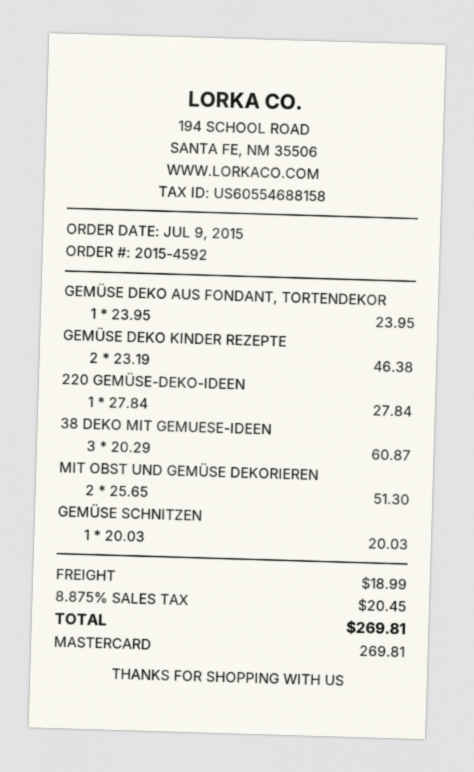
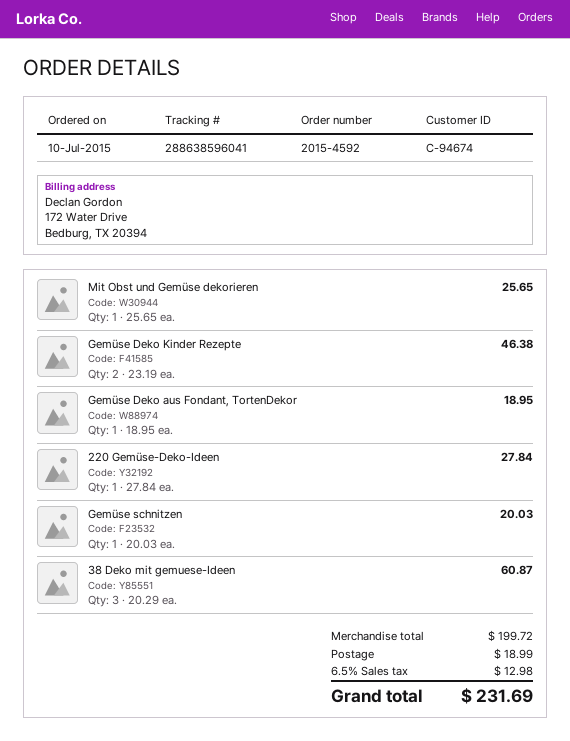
order date: 2015-07-09 -> 2015-07-10
GEMÜSE DEKO AUS FONDANT, TORTENDEKOR: 1 x 23.95 = 23.95 -> 1 x 18.95 = 18.95
MIT OBST UND GEMÜSE DEKORIEREN: 2 x 25.65 = 51.30 -> 1 x 25.65 = 25.65
tax: 8.875% = 20.45 -> 6.5% = 12.98
total: 269.81 -> 231.69

